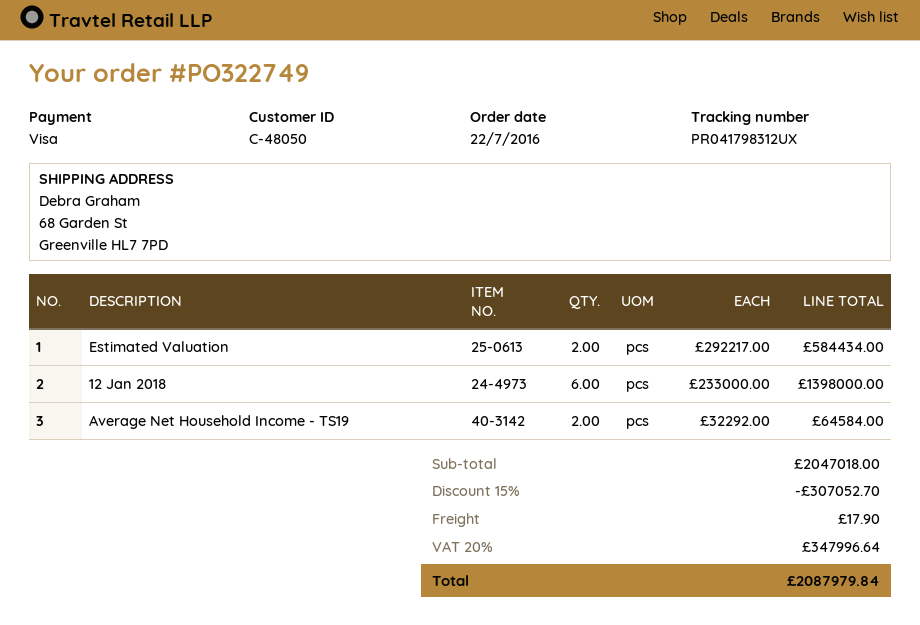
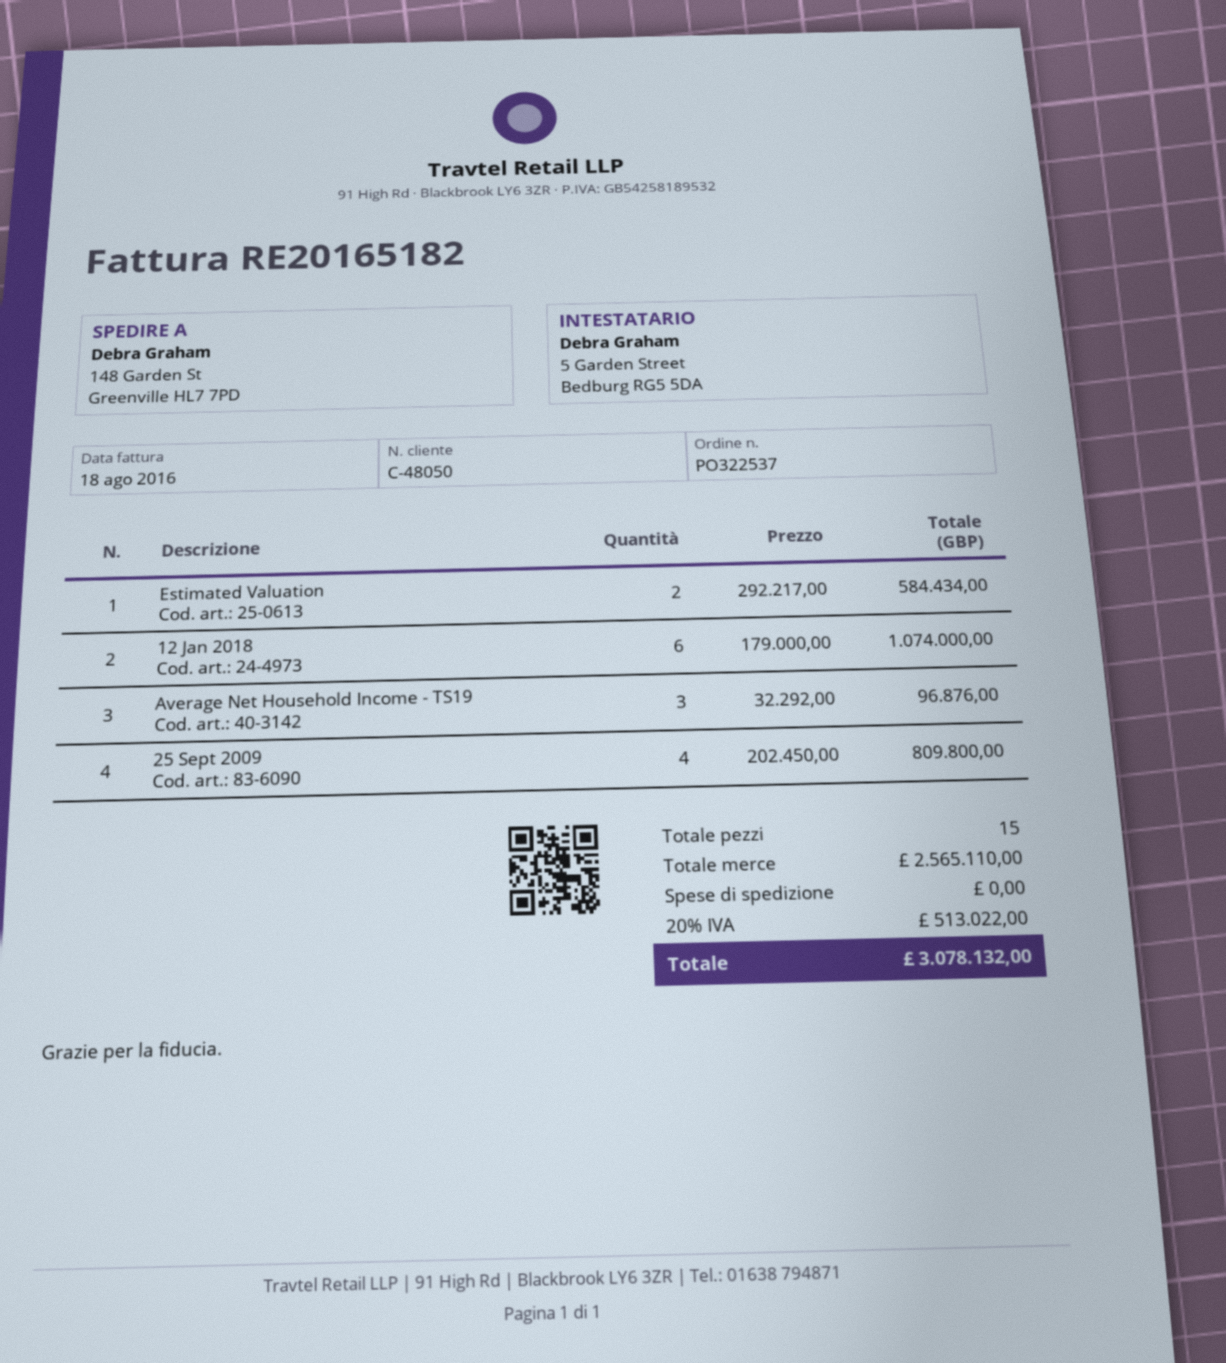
order number: PO322749 -> PO322537
ship to: 68 Garden St, Greenville HL7 7PD -> 148 Garden St, Greenville HL7 7PD
12 Jan 2018: 6 x 233000.00 = 1398000.00 -> 6 x 179000.00 = 1074000.00
Average Net Household Income - TS19: 2 x 32292.00 = 64584.00 -> 3 x 32292.00 = 96876.00
25 Sept 2009: none -> 4 x 202450.00 = 809800.00
subtotal: 2047018.00 -> 2565110.00
discount: 15% = 307052.70 -> none
shipping: 17.90 -> 0.00
tax: 20% = 347996.64 -> 20% = 513022.00
total: 2087979.84 -> 3078132.00

